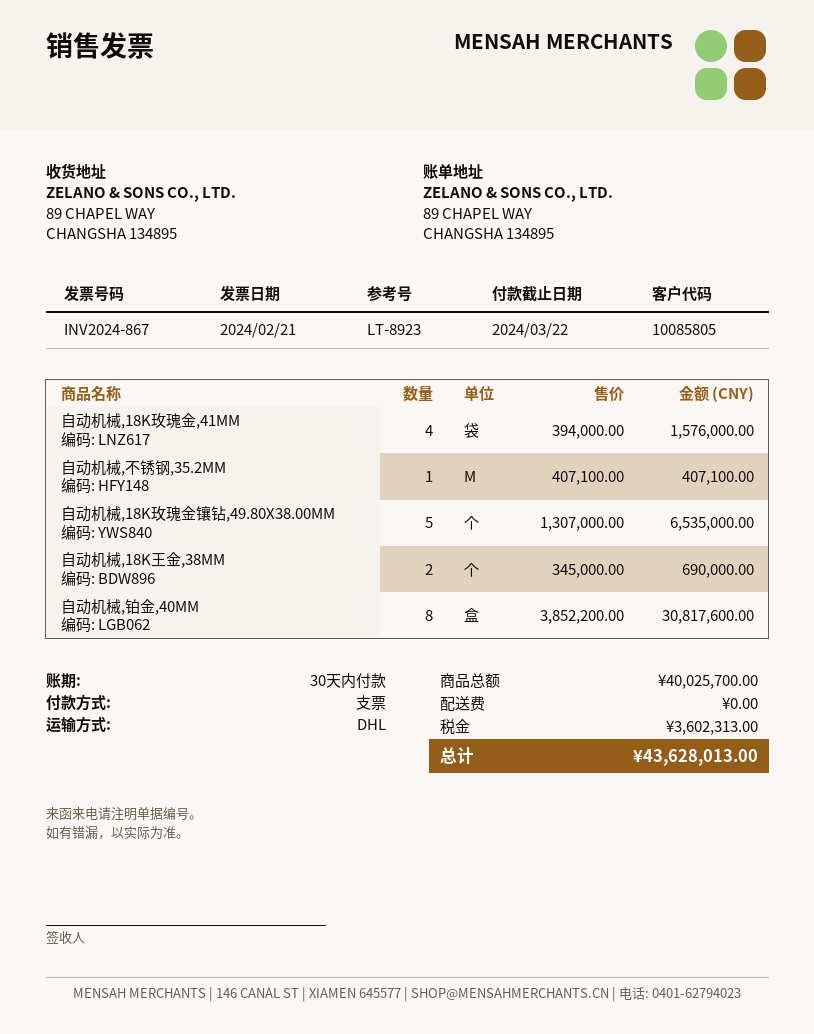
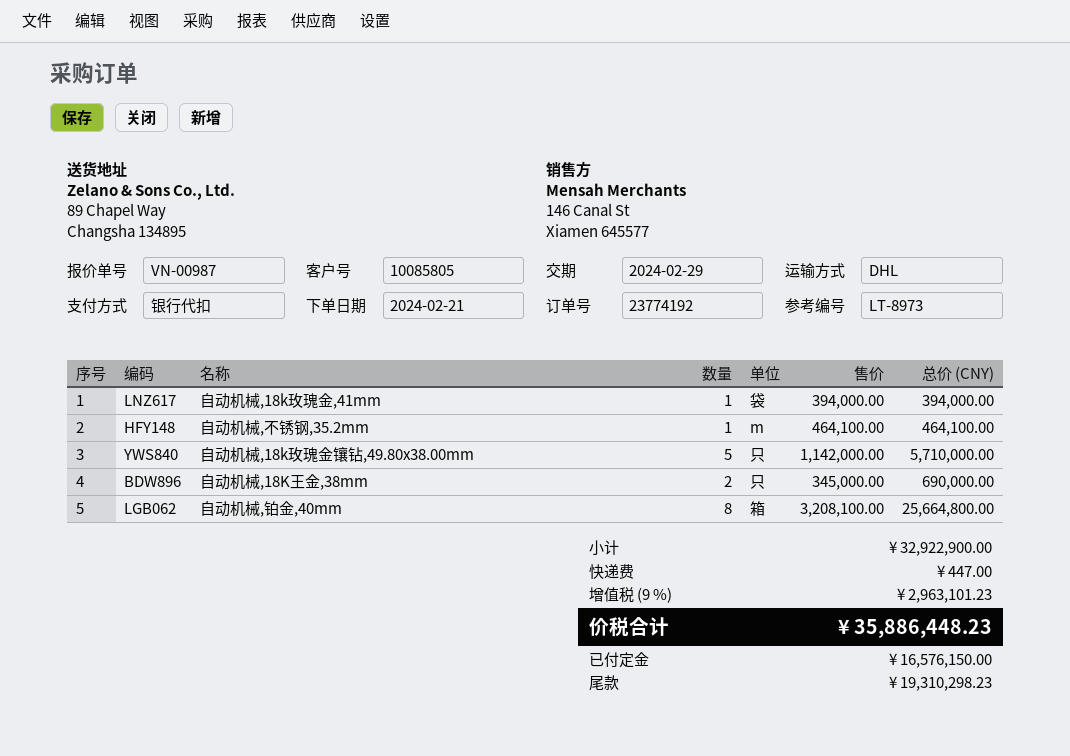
reference: LT-8923 -> LT-8973
payment method: cheque -> direct debit
自动机械,18K玫瑰金,41MM: 4 x 394000.00 = 1576000.00 -> 1 x 394000.00 = 394000.00
自动机械,不锈钢,35.2MM: 1 x 407100.00 = 407100.00 -> 1 x 464100.00 = 464100.00
自动机械,18K玫瑰金镶钻,49.80X38.00MM: 5 x 1307000.00 = 6535000.00 -> 5 x 1142000.00 = 5710000.00
自动机械,铂金,40MM: 8 x 3852200.00 = 30817600.00 -> 8 x 3208100.00 = 25664800.00
subtotal: 40025700.00 -> 32922900.00
shipping: 0.00 -> 447.00
tax: 3602313.00 -> 2963101.23
total: 43628013.00 -> 35886448.23

